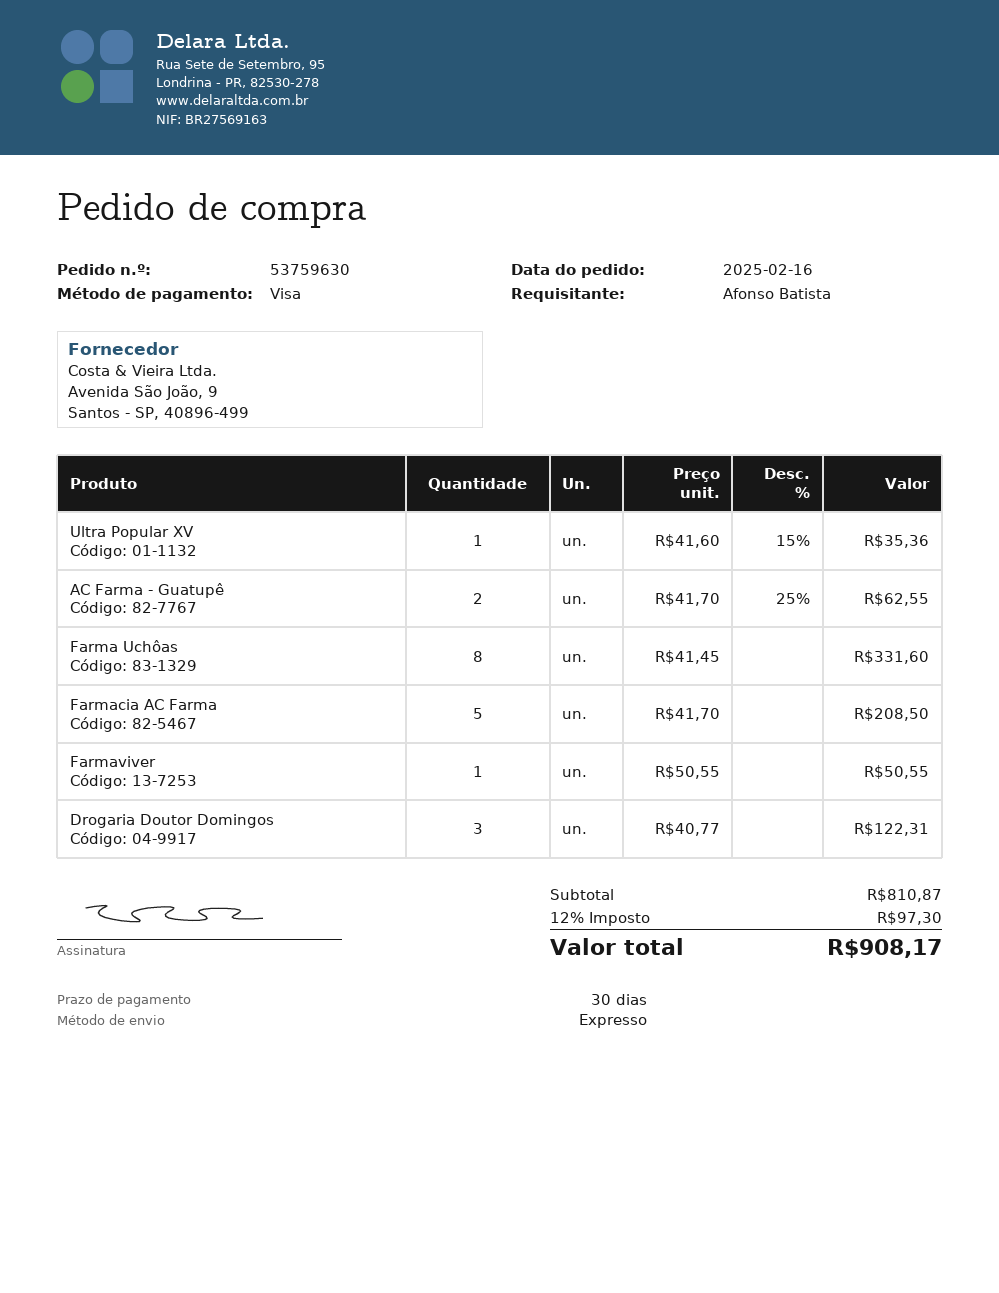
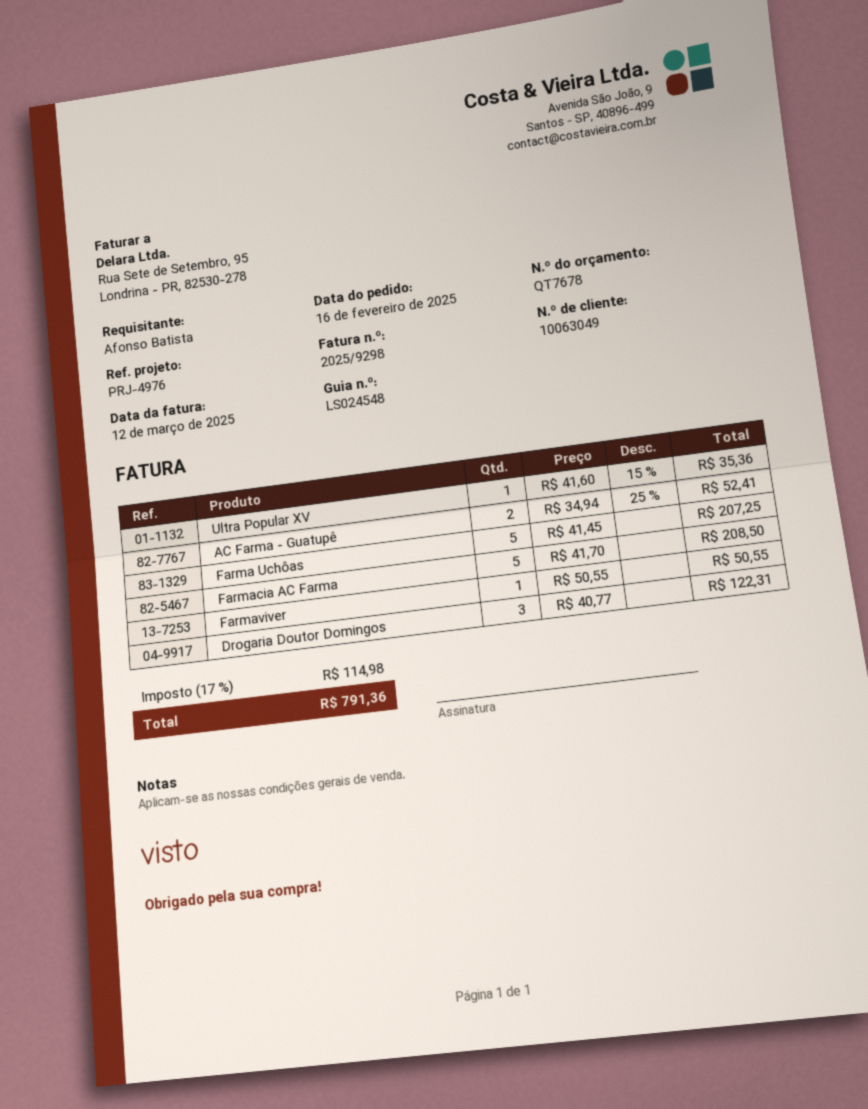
AC Farma - Guatupê: 2 x 41.70 - 25% = 62.55 -> 2 x 34.94 - 25% = 52.41
Farma Uchôas: 8 x 41.45 = 331.60 -> 5 x 41.45 = 207.25
tax: 12% = 97.30 -> 17% = 114.98
total: 908.17 -> 791.36

